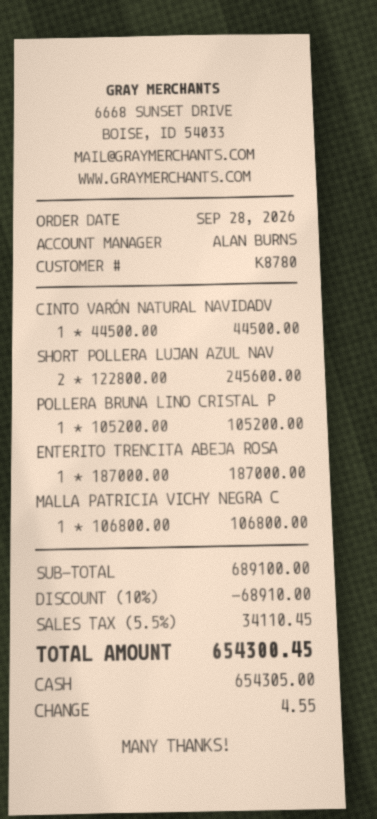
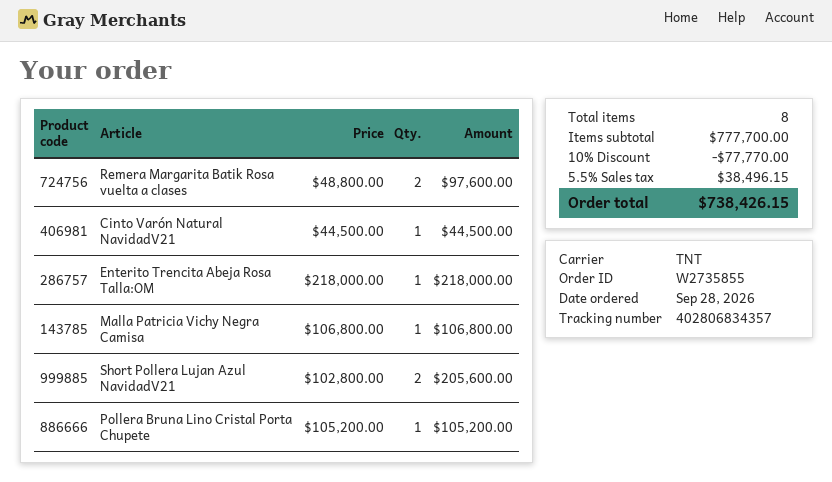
SHORT POLLERA LUJAN AZUL NAV: 2 x 122800.00 = 245600.00 -> 2 x 102800.00 = 205600.00
ENTERITO TRENCITA ABEJA ROSA: 1 x 187000.00 = 187000.00 -> 1 x 218000.00 = 218000.00
Remera Margarita Batik Rosa vuelta a clases: none -> 2 x 48800.00 = 97600.00
subtotal: 689100.00 -> 777700.00
discount: 10% = 68910.00 -> 10% = 77770.00
tax: 5.5% = 34110.45 -> 5.5% = 38496.15
total: 654300.45 -> 738426.15

